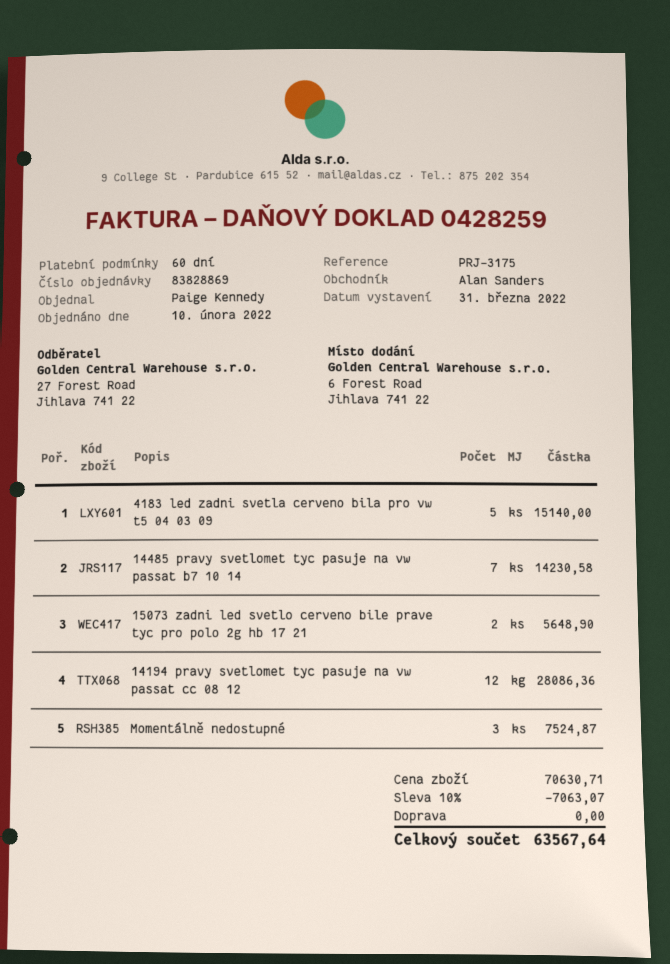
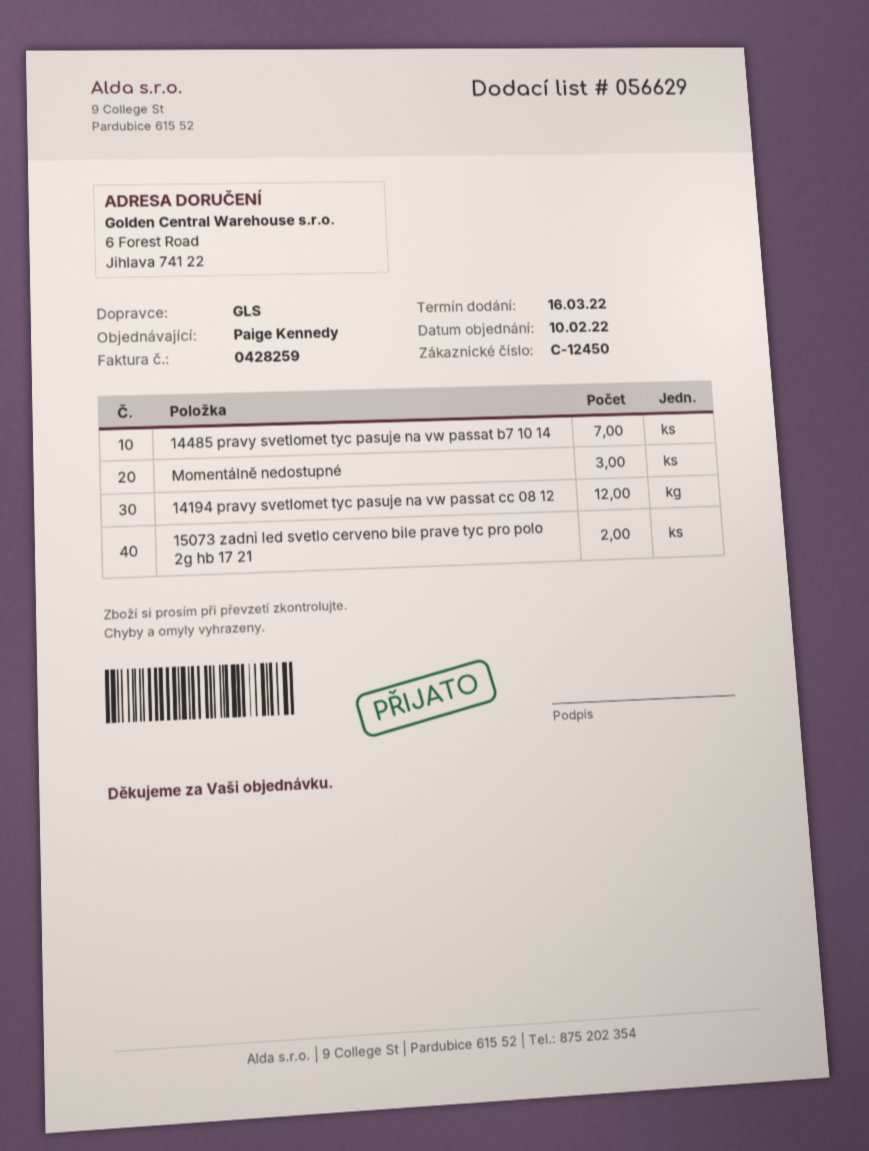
4183 led zadni svetla cerveno bila pro vw t5 04 03 09: 5 -> none

